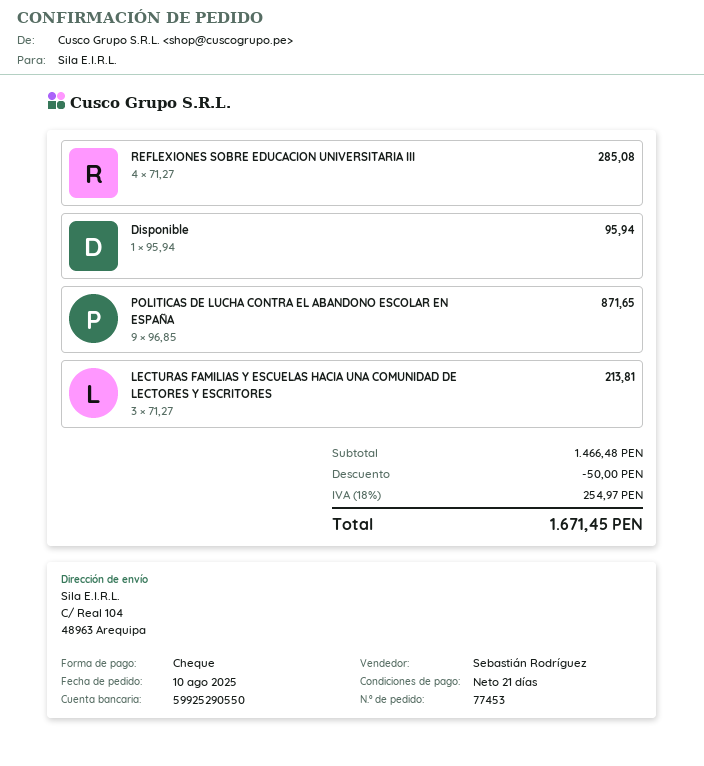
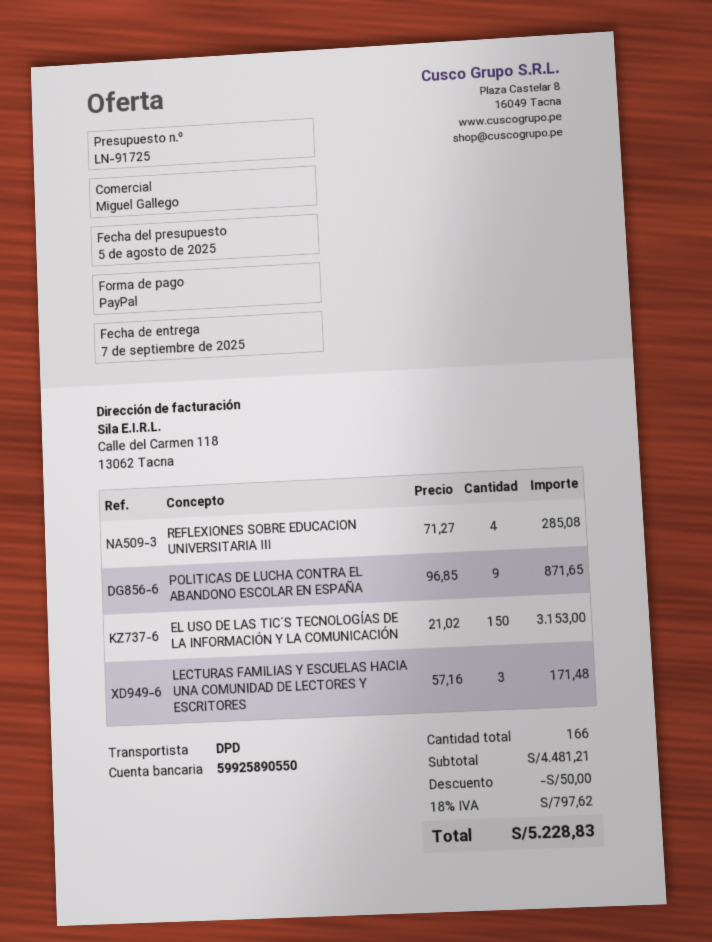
sales rep: Sebastián Rodríguez -> Miguel Gallego
payment method: cheque -> PayPal
bank account: 59925290550 -> 59925890550
Disponible: 1 x 95.94 = 95.94 -> none
LECTURAS FAMILIAS Y ESCUELAS HACIA UNA COMUNIDAD DE LECTORES Y ESCRITORES: 3 x 71.27 = 213.81 -> 3 x 57.16 = 171.48
EL USO DE LAS TIC´S TECNOLOGÍAS DE LA INFORMACIÓN Y LA COMUNICACIÓN: none -> 150 x 21.02 = 3153.00
subtotal: 1466.48 -> 4481.21
tax: 18% = 254.97 -> 18% = 797.62
total: 1671.45 -> 5228.83

